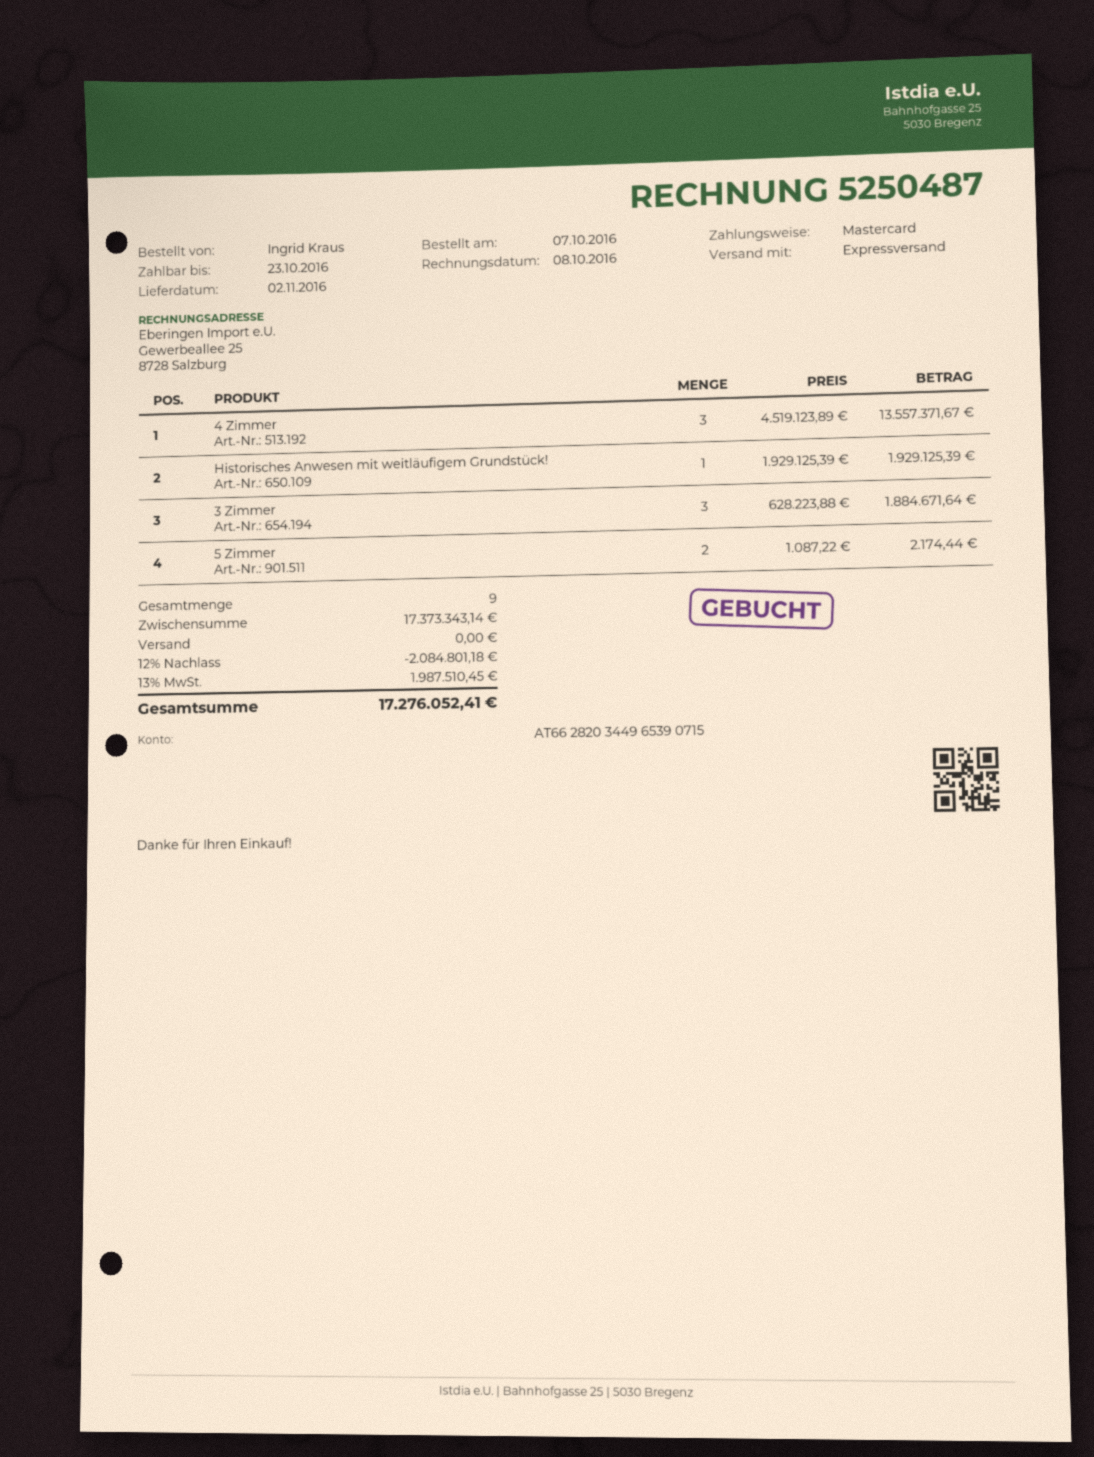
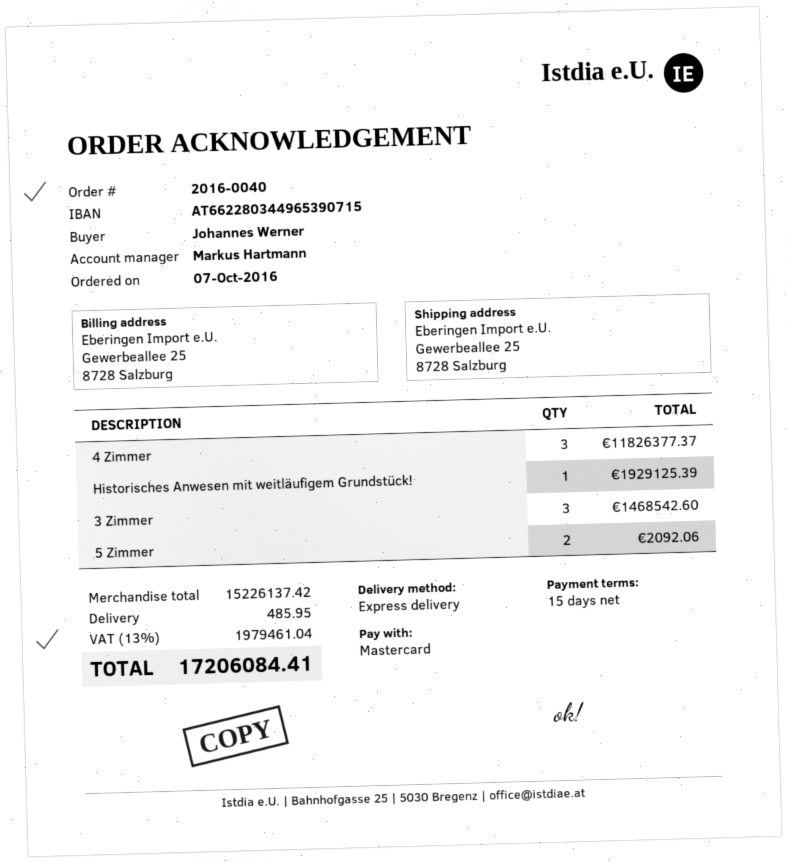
ordered by: Ingrid Kraus -> Johannes Werner
bank account: AT662820344965390715 -> AT662280344965390715
4 Zimmer: 3 for 13557371.67 -> 3 for 11826377.37
3 Zimmer: 3 for 1884671.64 -> 3 for 1468542.60
5 Zimmer: 2 for 2174.44 -> 2 for 2092.06
subtotal: 17373343.14 -> 15226137.42
discount: 12% = 2084801.18 -> none
shipping: 0.00 -> 485.95
tax: 13% = 1987510.45 -> 13% = 1979461.04
total: 17276052.41 -> 17206084.41

